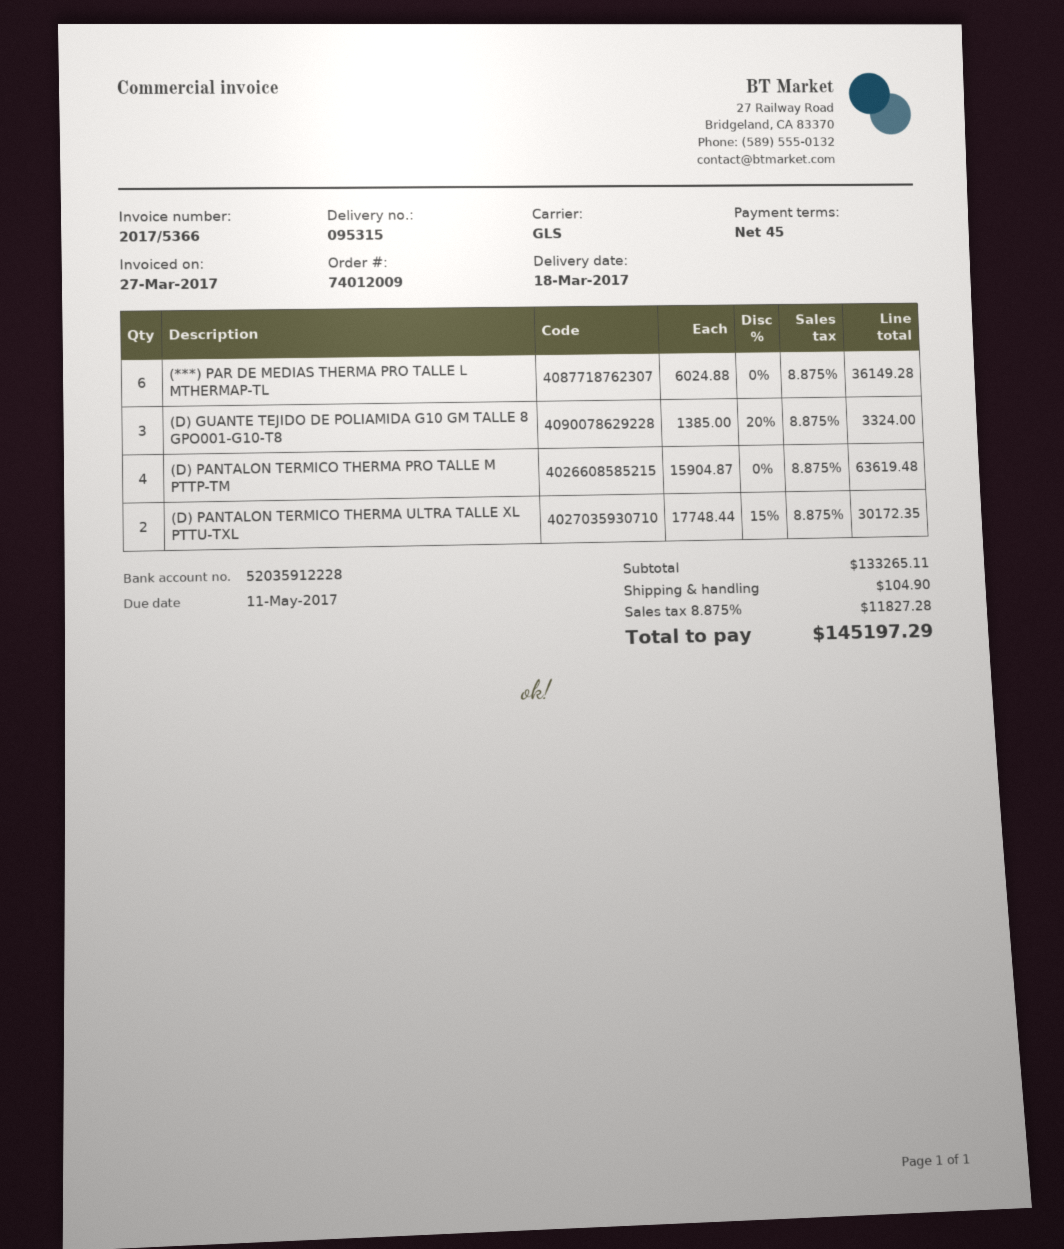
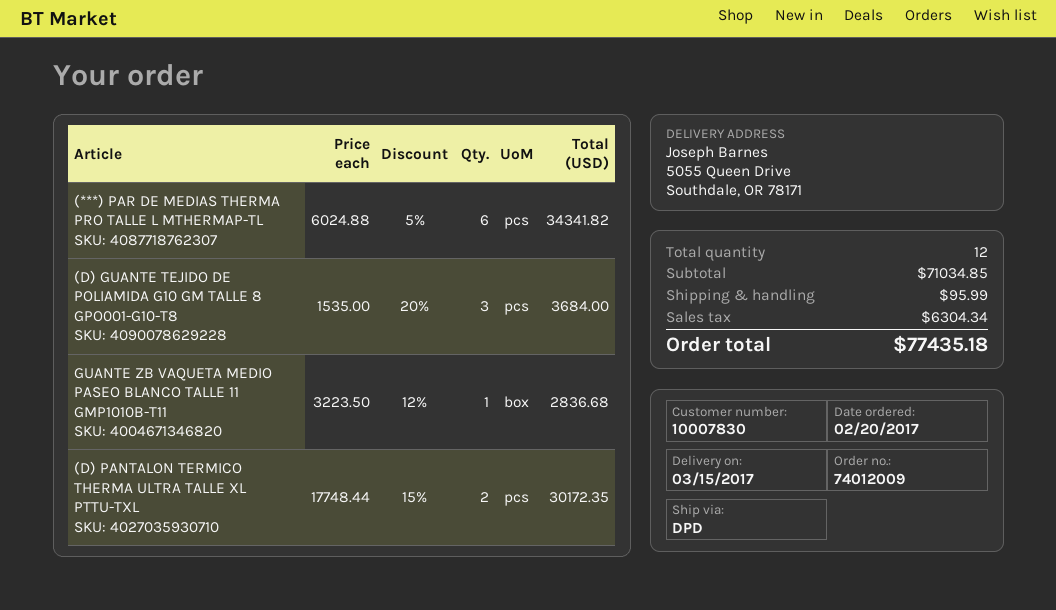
delivery date: 2017-03-18 -> 2017-03-15
shipping method: GLS -> DPD
(***) PAR DE MEDIAS THERMA PRO TALLE L MTHERMAP-TL: 6 x 6024.88 = 36149.28 -> 6 x 6024.88 - 5% = 34341.82
(D) GUANTE TEJIDO DE POLIAMIDA G10 GM TALLE 8 GPO001-G10-T8: 3 x 1385.00 - 20% = 3324.00 -> 3 x 1535.00 - 20% = 3684.00
(D) PANTALON TERMICO THERMA PRO TALLE M PTTP-TM: 4 x 15904.87 = 63619.48 -> none
GUANTE ZB VAQUETA MEDIO PASEO BLANCO TALLE 11 GMP1010B-T11: none -> 1 x 3223.50 - 12% = 2836.68
subtotal: 133265.11 -> 71034.85
shipping: 104.90 -> 95.99
tax: 11827.28 -> 6304.34
total: 145197.29 -> 77435.18

